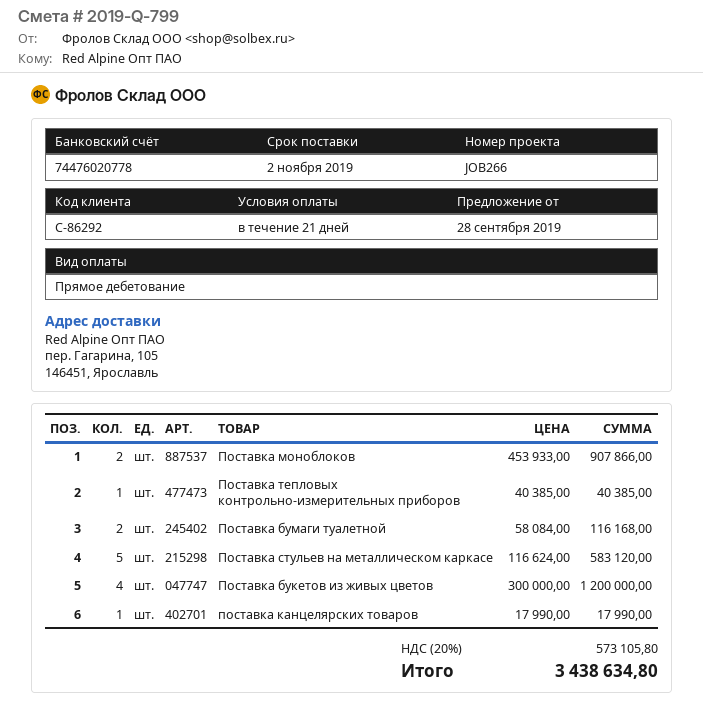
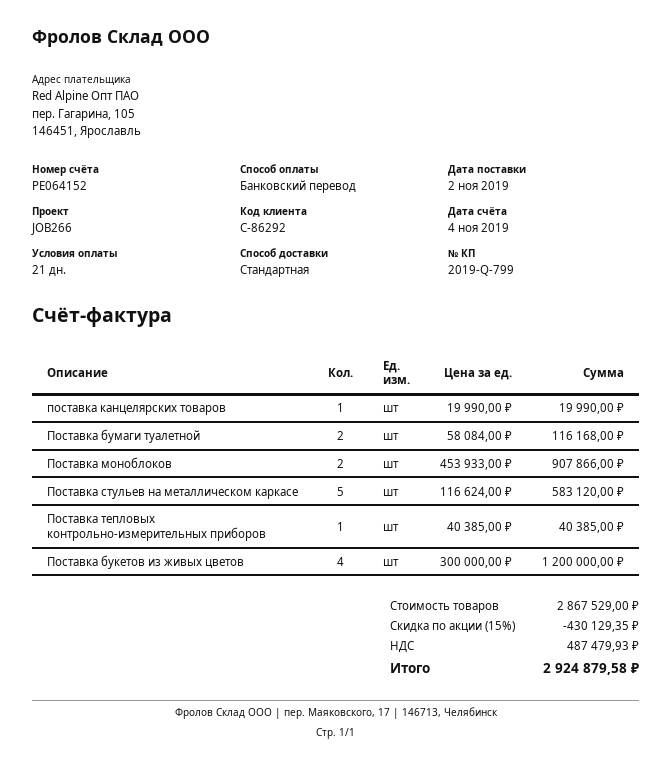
payment method: direct debit -> bank transfer
поставка канцелярских товаров: 1 x 17990.00 = 17990.00 -> 1 x 19990.00 = 19990.00
discount: none -> 15% = 430129.35
tax: 573105.80 -> 487479.93
total: 3438634.80 -> 2924879.58

